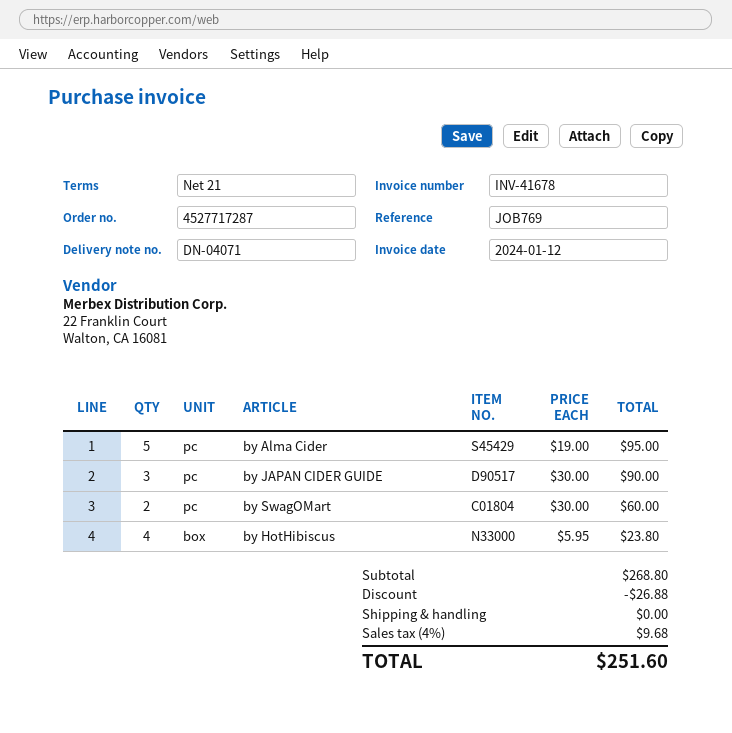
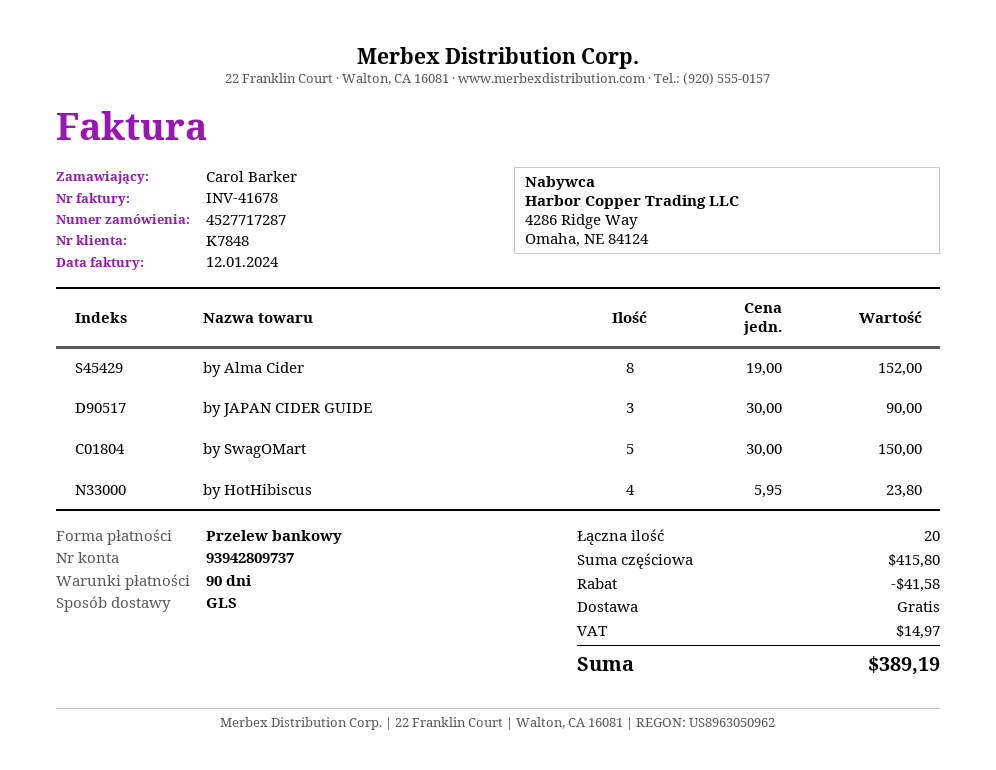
payment terms: 21 days -> 90 days
by Alma Cider: 5 x 19.00 = 95.00 -> 8 x 19.00 = 152.00
by SwagOMart: 2 x 30.00 = 60.00 -> 5 x 30.00 = 150.00
subtotal: 268.80 -> 415.80
discount: 26.88 -> 41.58
tax: 9.68 -> 14.97
total: 251.60 -> 389.19

